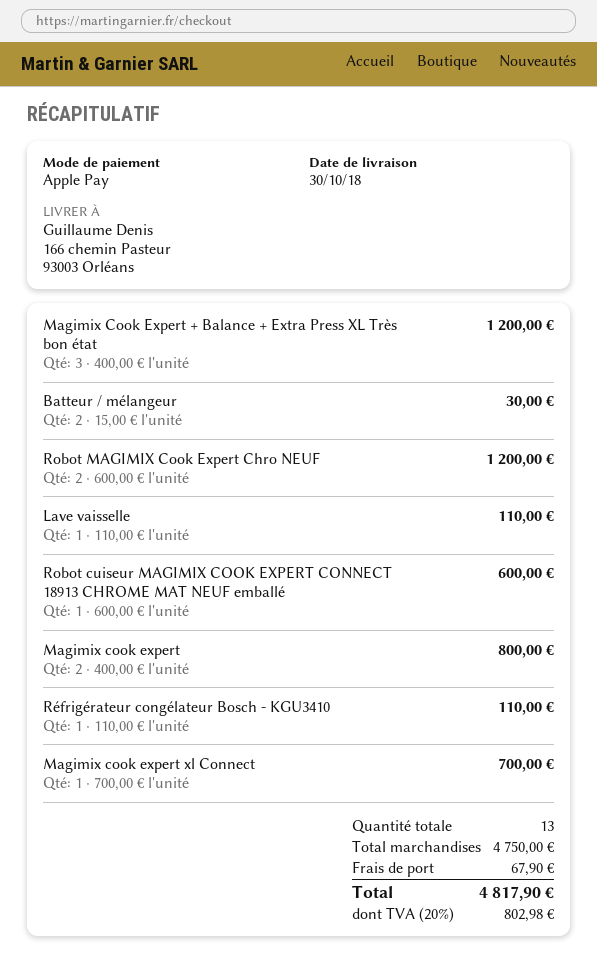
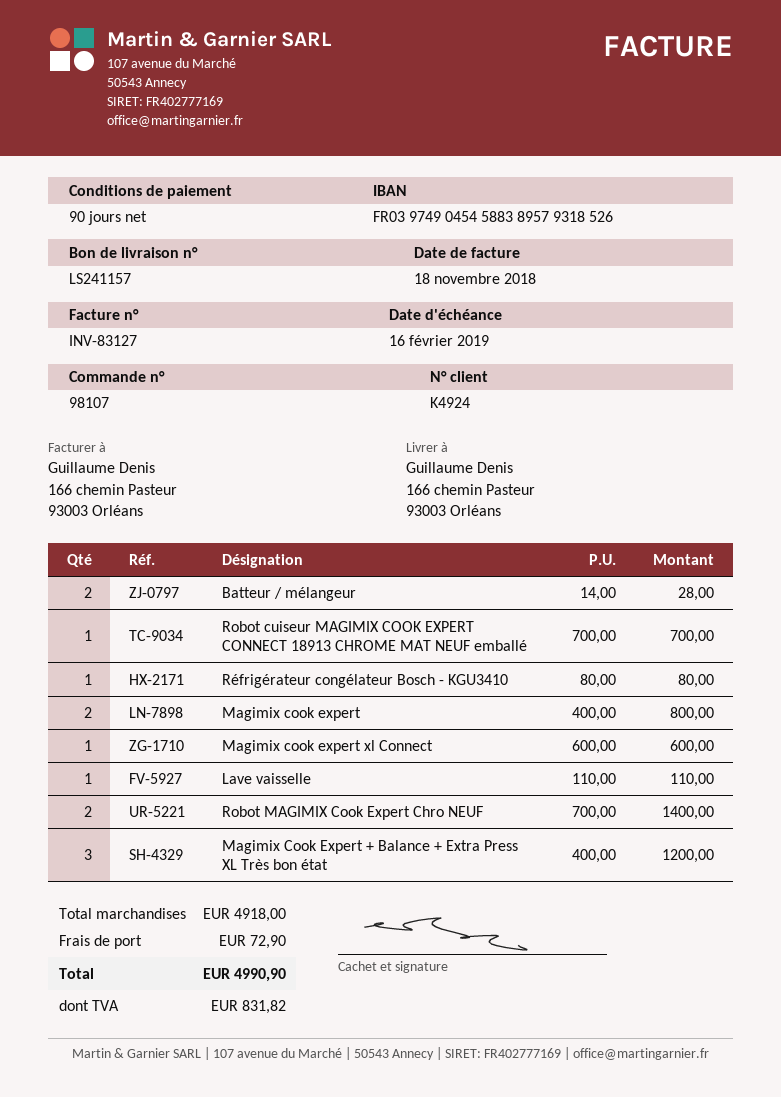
Batteur / mélangeur: 2 x 15.00 = 30.00 -> 2 x 14.00 = 28.00
Robot MAGIMIX Cook Expert Chro NEUF: 2 x 600.00 = 1200.00 -> 2 x 700.00 = 1400.00
Robot cuiseur MAGIMIX COOK EXPERT CONNECT 18913 CHROME MAT NEUF emballé: 1 x 600.00 = 600.00 -> 1 x 700.00 = 700.00
Réfrigérateur congélateur Bosch - KGU3410: 1 x 110.00 = 110.00 -> 1 x 80.00 = 80.00
Magimix cook expert xl Connect: 1 x 700.00 = 700.00 -> 1 x 600.00 = 600.00
subtotal: 4750.00 -> 4918.00
shipping: 67.90 -> 72.90
tax: 802.98 -> 831.82
total: 4817.90 -> 4990.90

